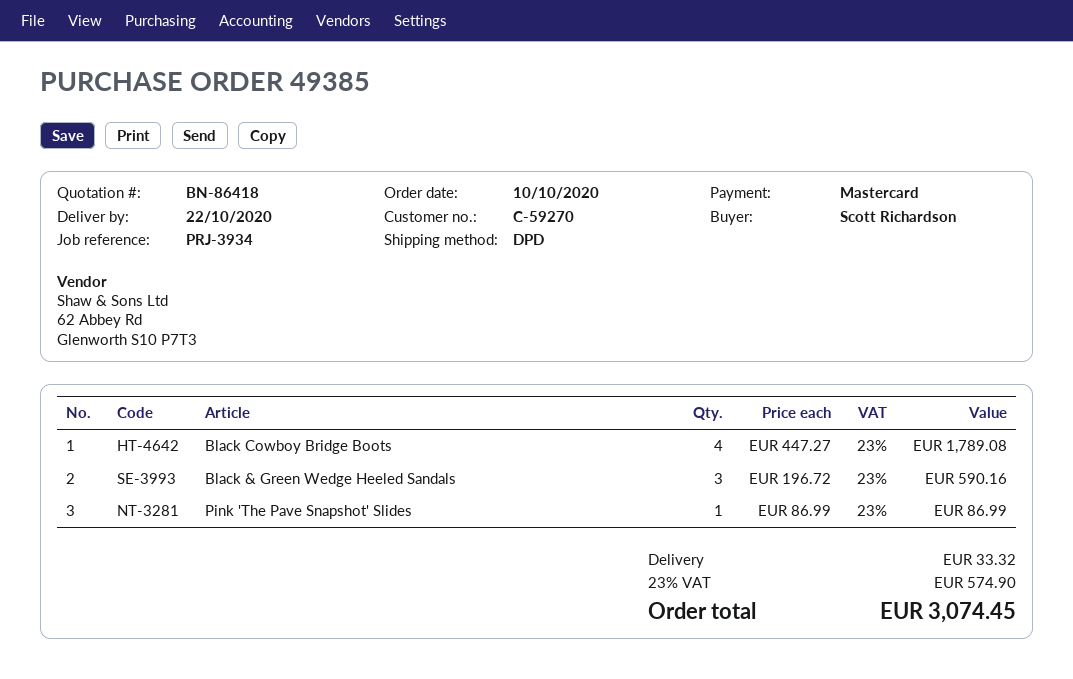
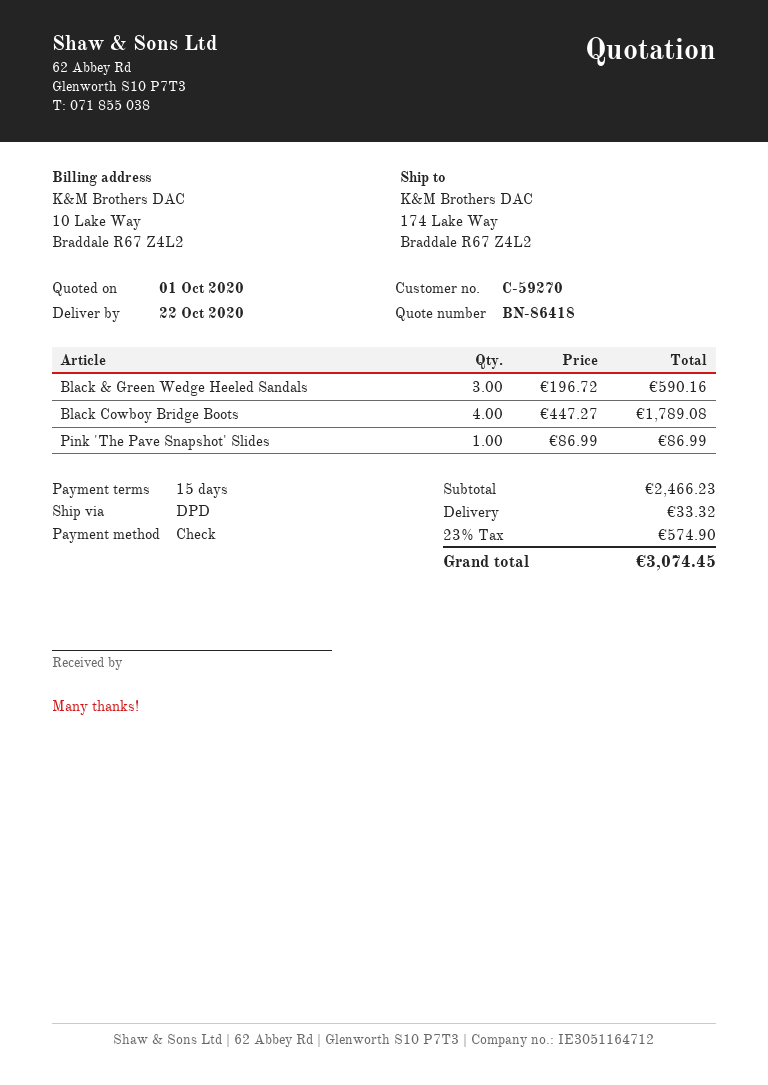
payment method: Mastercard -> cheque

